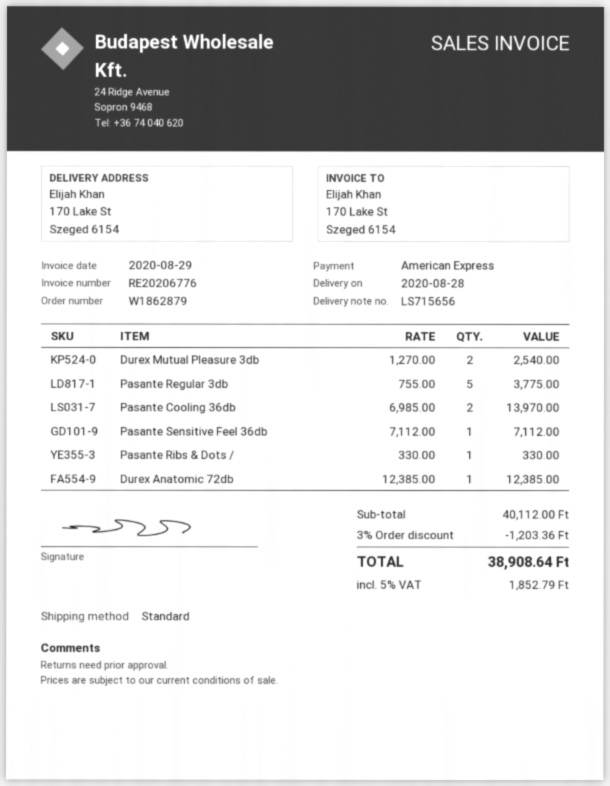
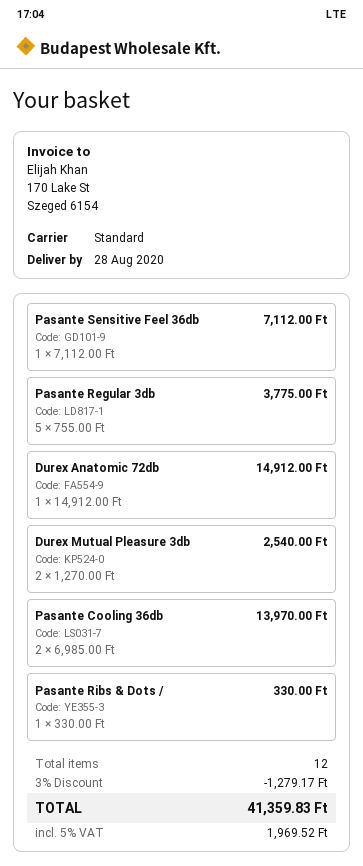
Durex Anatomic 72db: 1 x 12385.00 = 12385.00 -> 1 x 14912.00 = 14912.00
discount: 3% = 1203.36 -> 3% = 1279.17
tax: 5% = 1852.79 -> 5% = 1969.52
total: 38908.64 -> 41359.83

